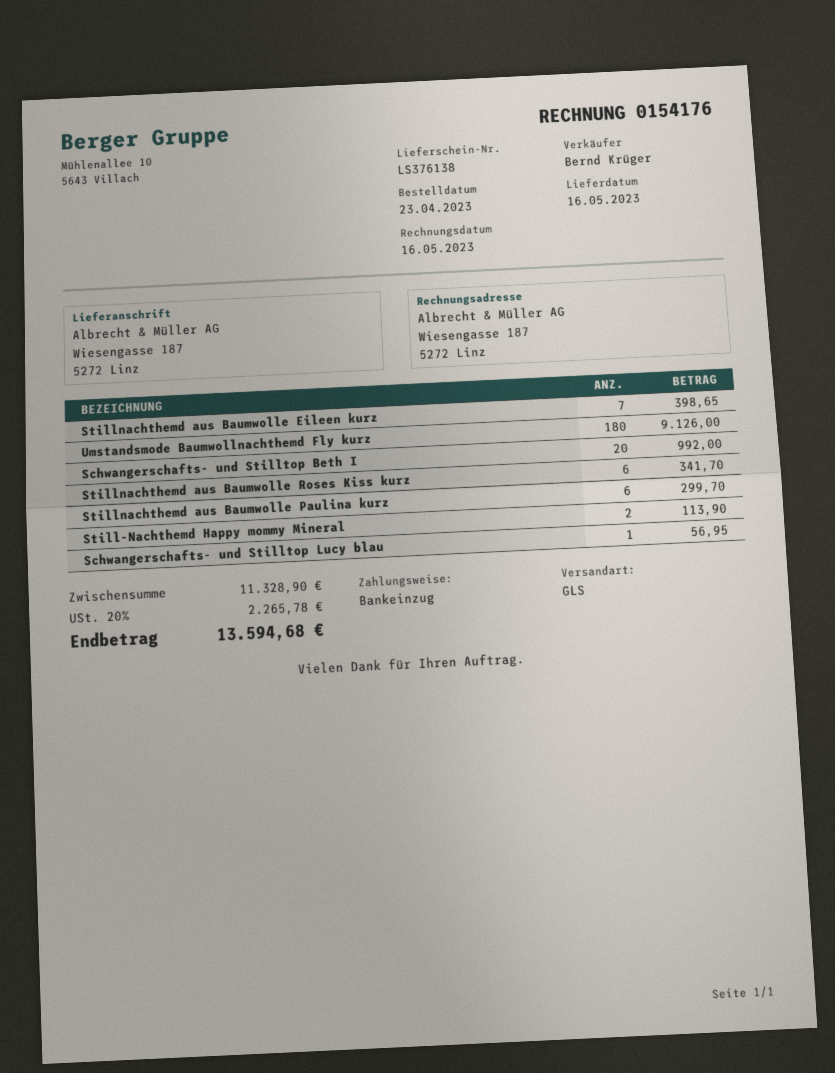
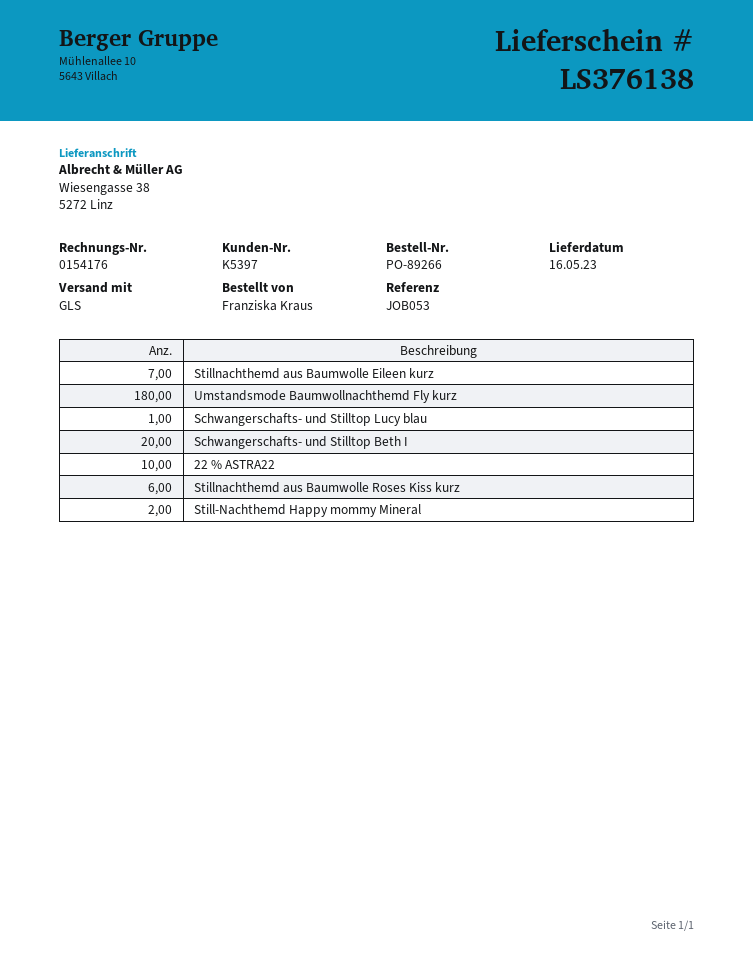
ship to: Wiesengasse 187, 5272 Linz -> Wiesengasse 38, 5272 Linz
Stillnachthemd aus Baumwolle Paulina kurz: 6 -> none
22 % ASTRA22: none -> 10

